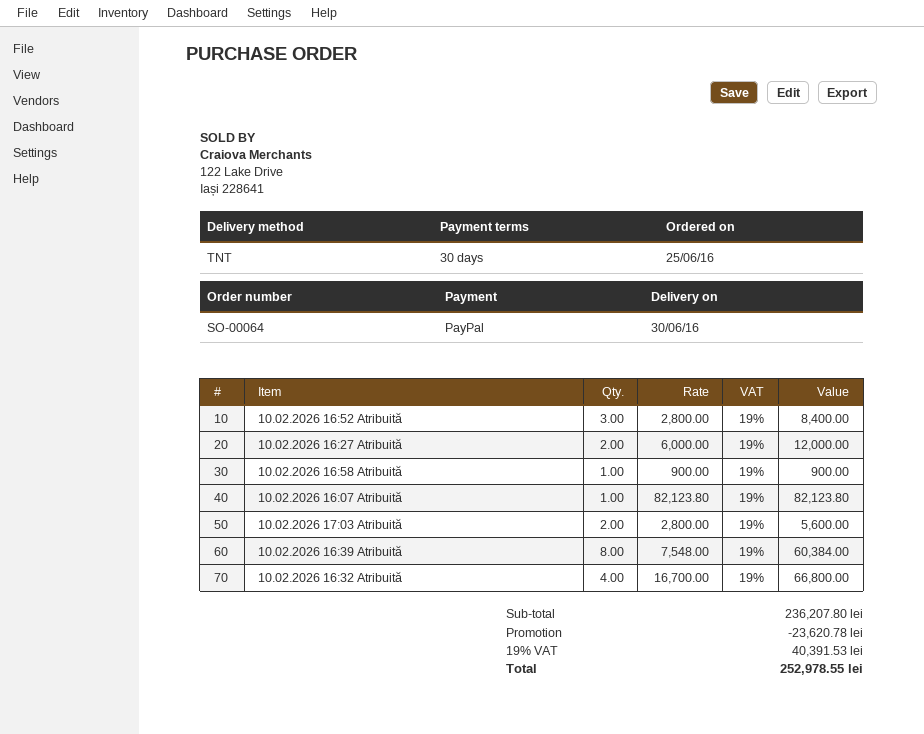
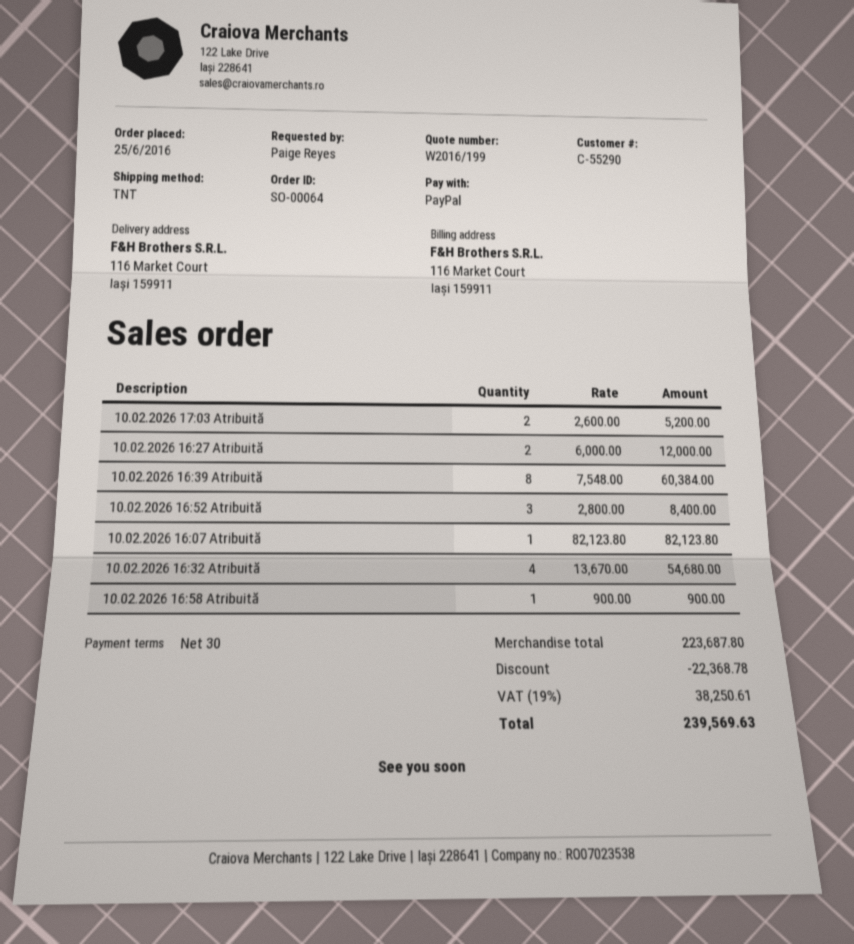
10.02.2026 17:03 Atribuită: 2 x 2800.00 = 5600.00 -> 2 x 2600.00 = 5200.00
10.02.2026 16:32 Atribuită: 4 x 16700.00 = 66800.00 -> 4 x 13670.00 = 54680.00
subtotal: 236207.80 -> 223687.80
discount: 23620.78 -> 22368.78
tax: 19% = 40391.53 -> 19% = 38250.61
total: 252978.55 -> 239569.63

